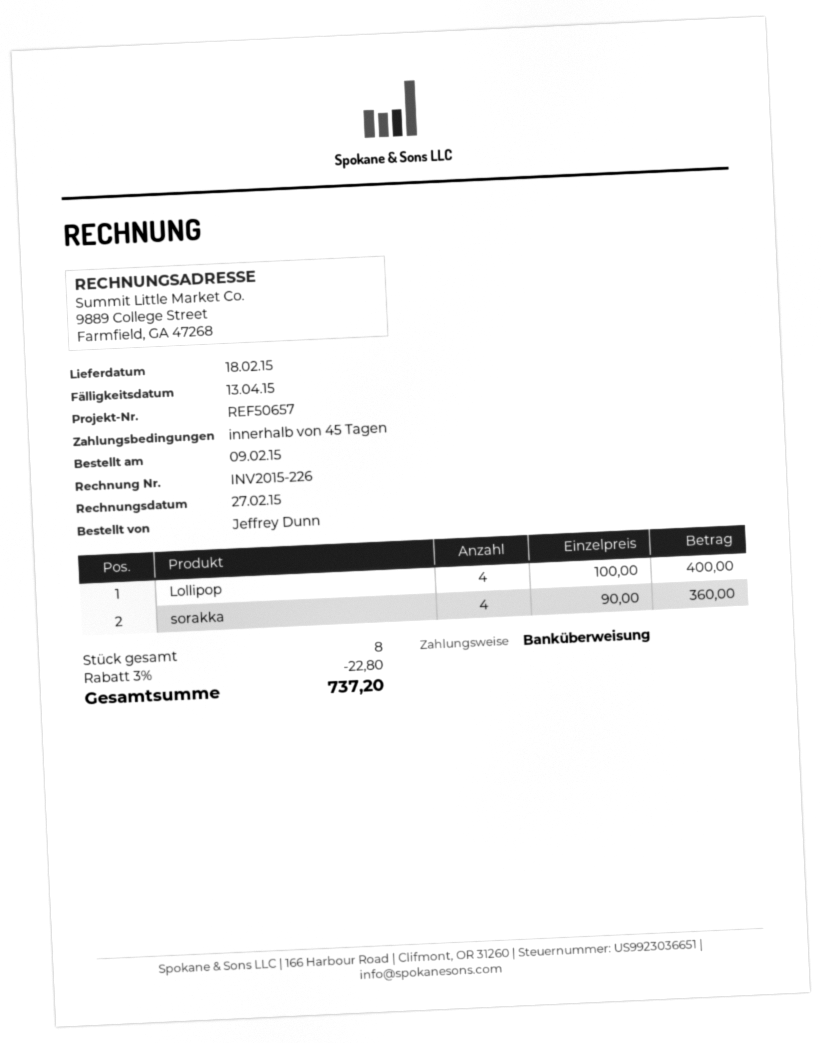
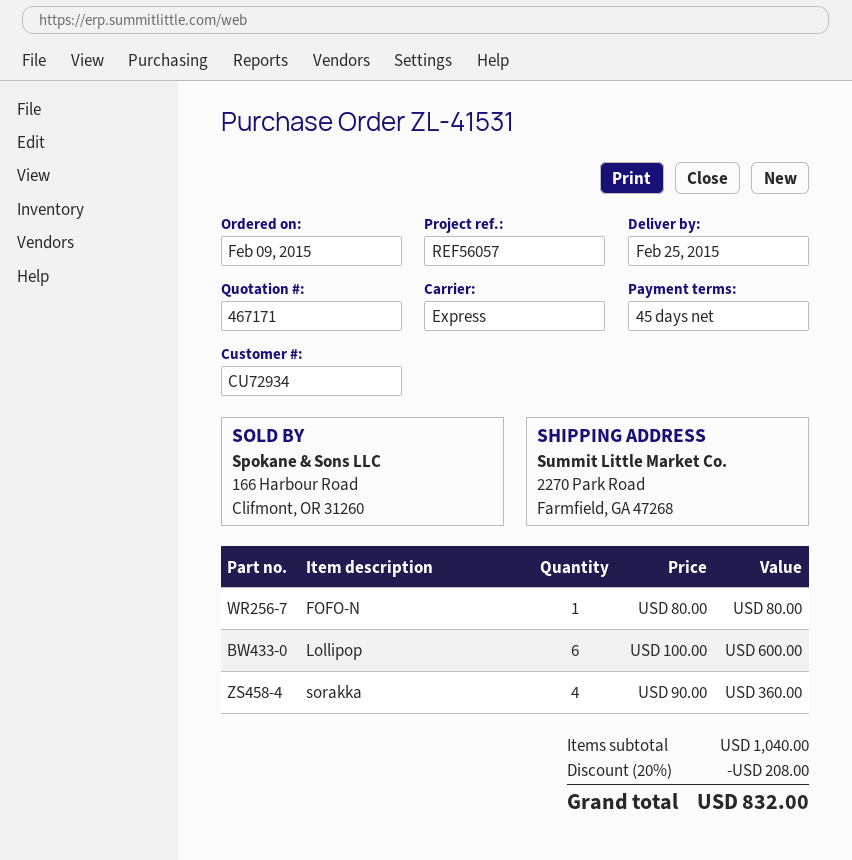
delivery date: 2015-02-18 -> 2015-02-25
reference: REF50657 -> REF56057
Lollipop: 4 x 100.00 = 400.00 -> 6 x 100.00 = 600.00
FOFO-N: none -> 1 x 80.00 = 80.00
discount: 3% = 22.80 -> 20% = 208.00
total: 737.20 -> 832.00

